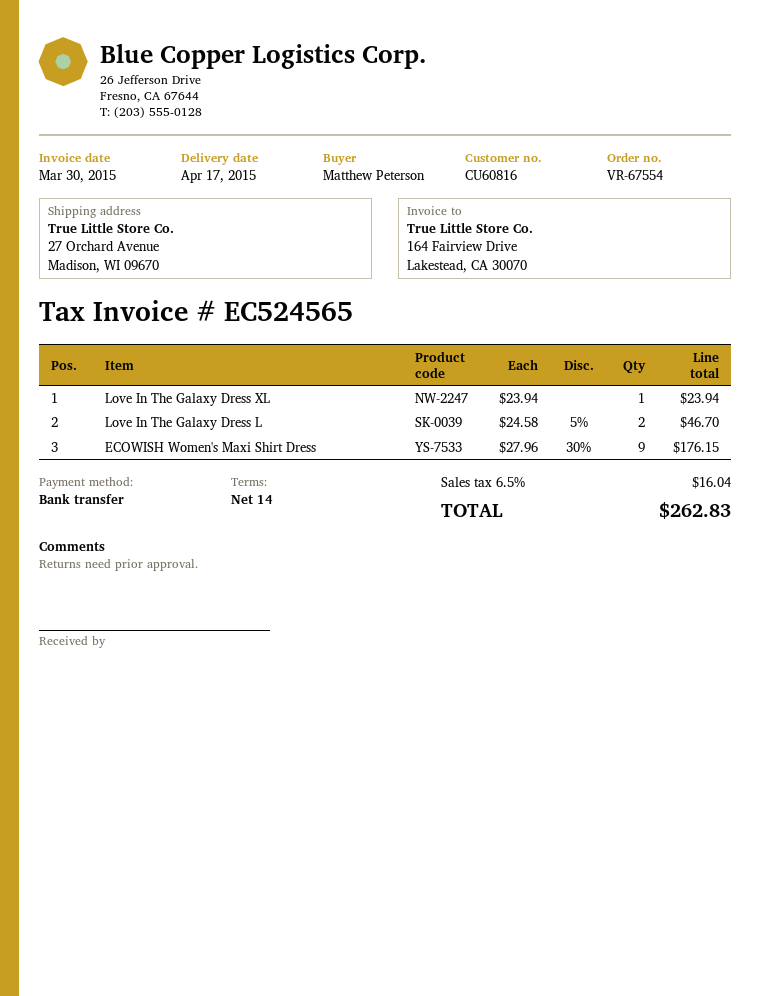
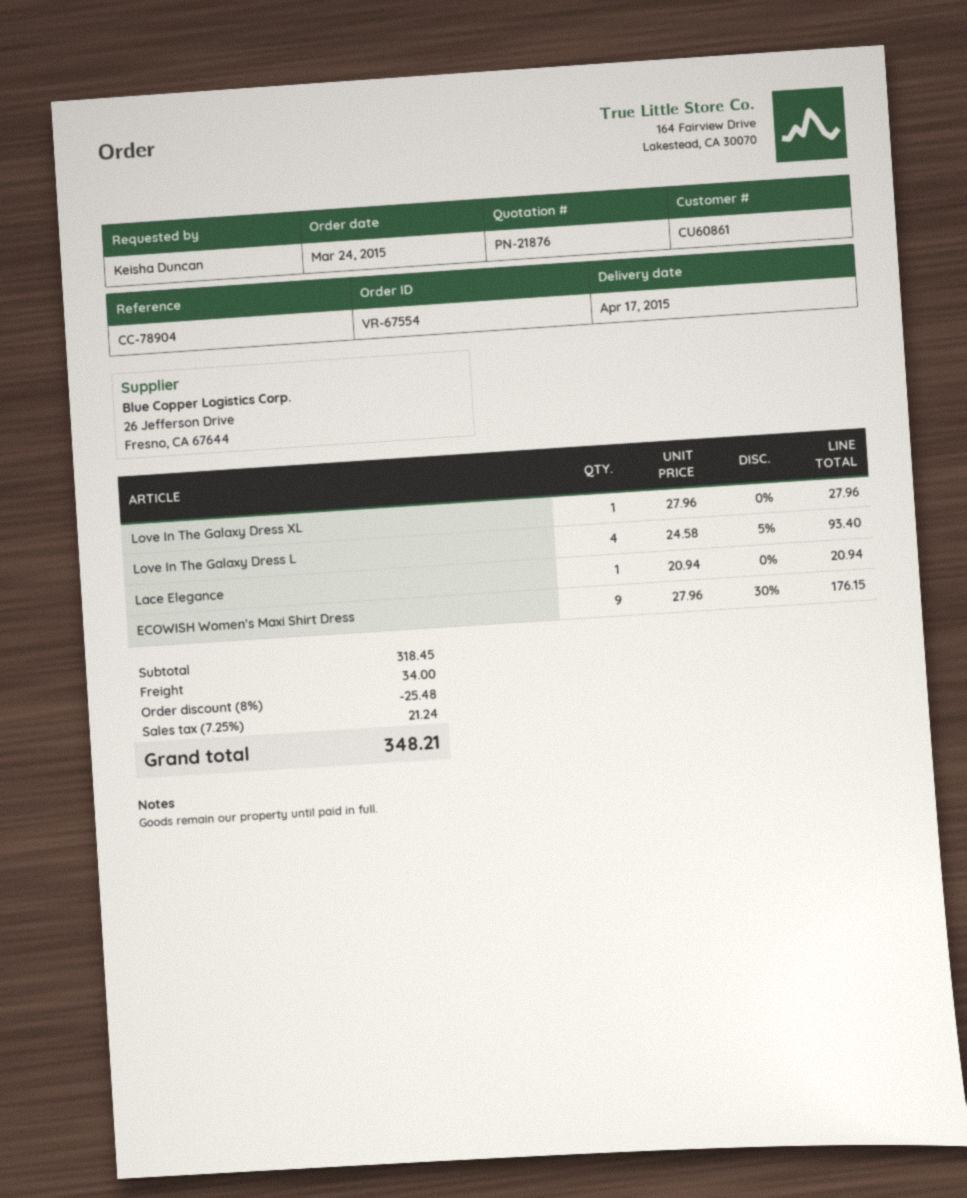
customer number: CU60816 -> CU60861
ordered by: Matthew Peterson -> Keisha Duncan
Love In The Galaxy Dress XL: 1 x 23.94 = 23.94 -> 1 x 27.96 = 27.96
Love In The Galaxy Dress L: 2 x 24.58 - 5% = 46.70 -> 4 x 24.58 - 5% = 93.40
Lace Elegance: none -> 1 x 20.94 = 20.94
discount: none -> 8% = 25.48
shipping: none -> 34.00
tax: 6.5% = 16.04 -> 7.25% = 21.24
total: 262.83 -> 348.21

